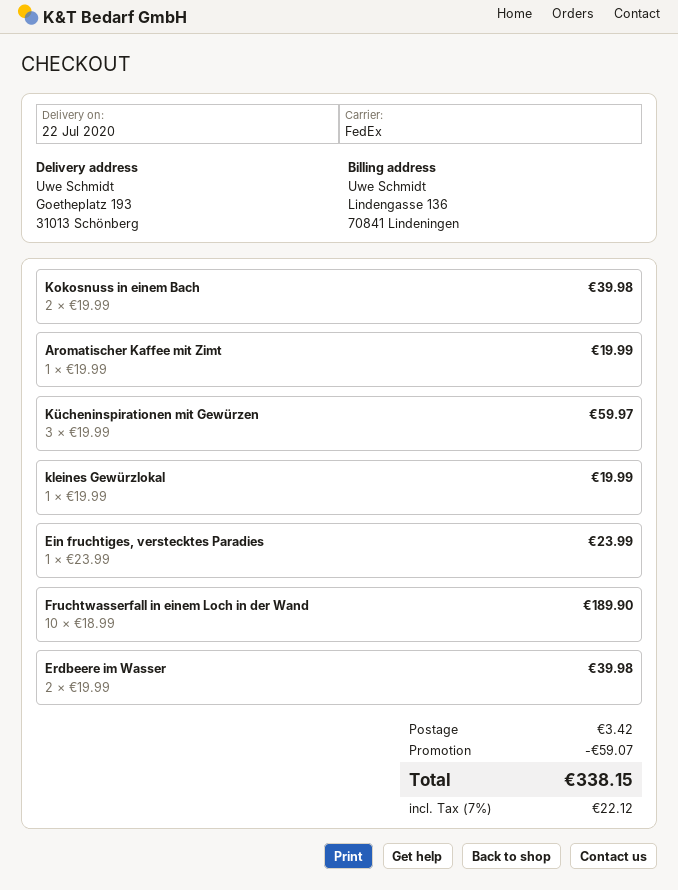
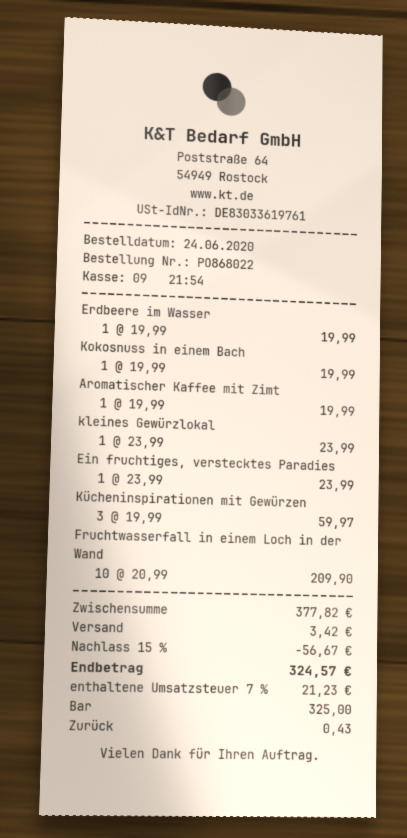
Kokosnuss in einem Bach: 2 x 19.99 = 39.98 -> 1 x 19.99 = 19.99
kleines Gewürzlokal: 1 x 19.99 = 19.99 -> 1 x 23.99 = 23.99
Fruchtwasserfall in einem Loch in der Wand: 10 x 18.99 = 189.90 -> 10 x 20.99 = 209.90
Erdbeere im Wasser: 2 x 19.99 = 39.98 -> 1 x 19.99 = 19.99
discount: 59.07 -> 56.67
tax: 7% = 22.12 -> 7% = 21.23
total: 338.15 -> 324.57

